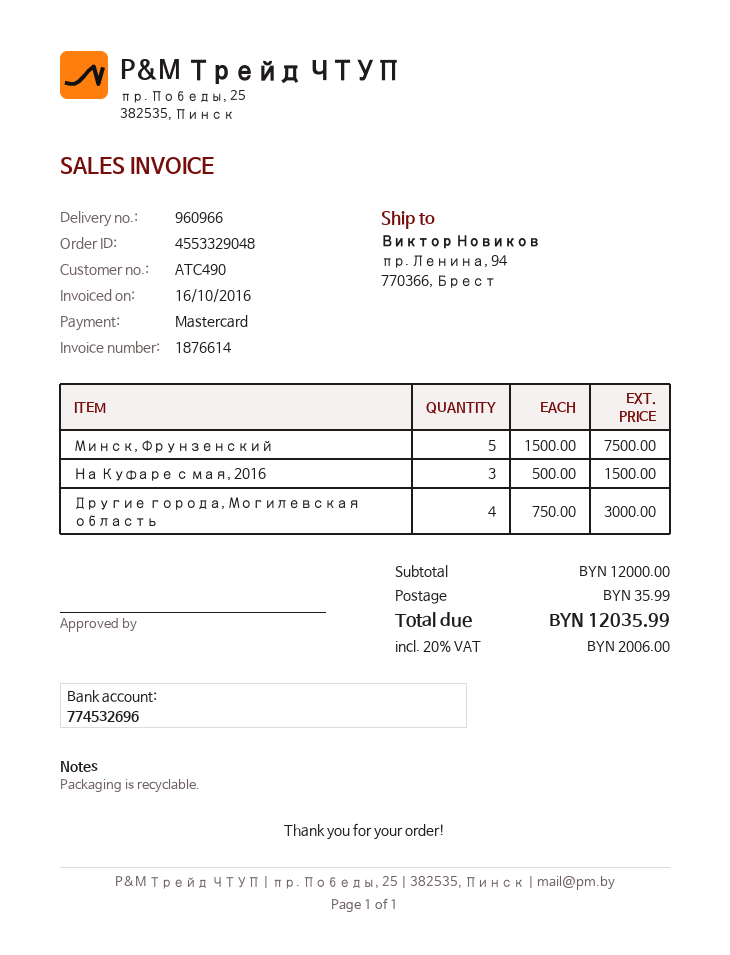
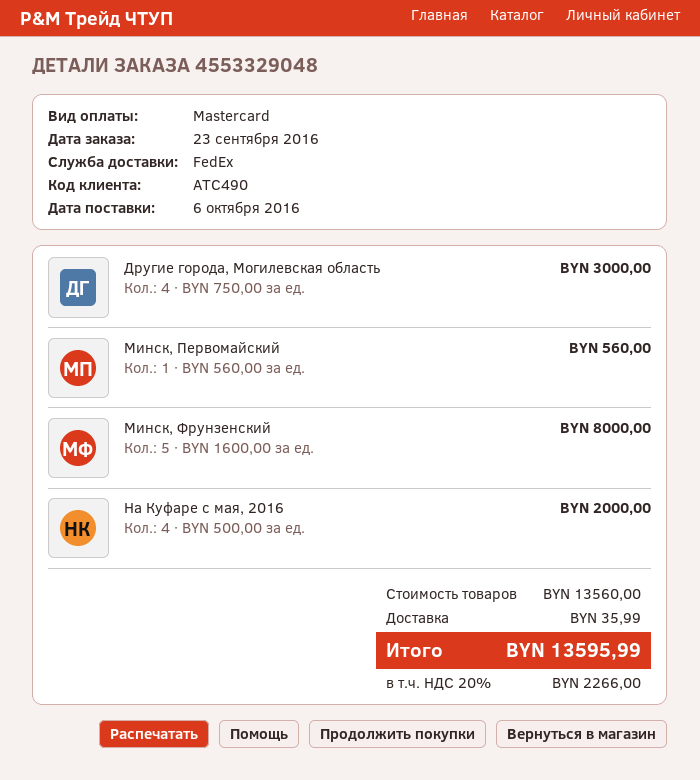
Минск, Фрунзенский: 5 x 1500.00 = 7500.00 -> 5 x 1600.00 = 8000.00
На Куфаре с мая, 2016: 3 x 500.00 = 1500.00 -> 4 x 500.00 = 2000.00
Минск, Первомайский: none -> 1 x 560.00 = 560.00
subtotal: 12000.00 -> 13560.00
tax: 20% = 2006.00 -> 20% = 2266.00
total: 12035.99 -> 13595.99

